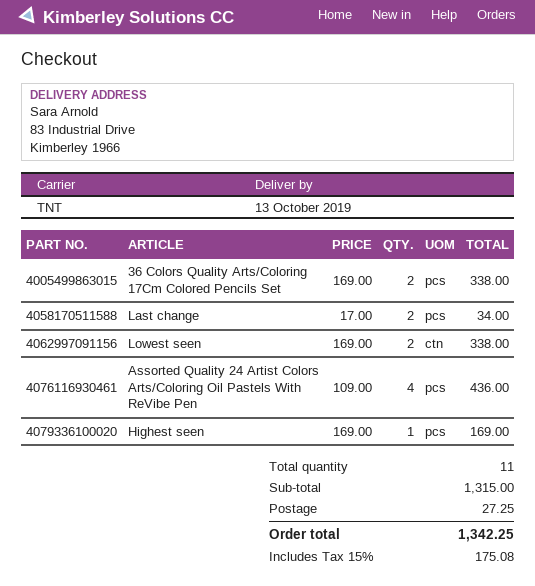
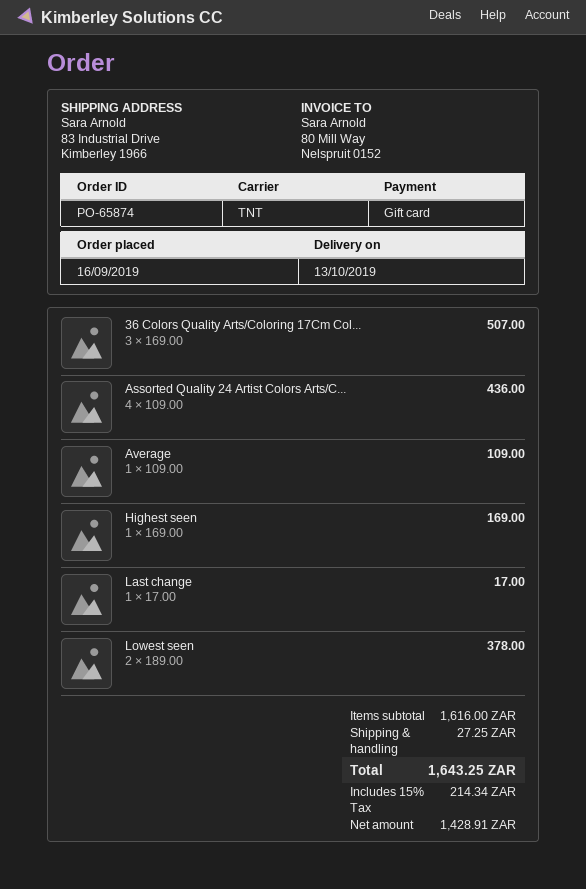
36 Colors Quality Arts/Coloring 17Cm Colored Pencils Set: 2 x 169.00 = 338.00 -> 3 x 169.00 = 507.00
Last change: 2 x 17.00 = 34.00 -> 1 x 17.00 = 17.00
Lowest seen: 2 x 169.00 = 338.00 -> 2 x 189.00 = 378.00
Average: none -> 1 x 109.00 = 109.00
subtotal: 1315.00 -> 1616.00
tax: 15% = 175.08 -> 15% = 214.34
total: 1342.25 -> 1643.25

